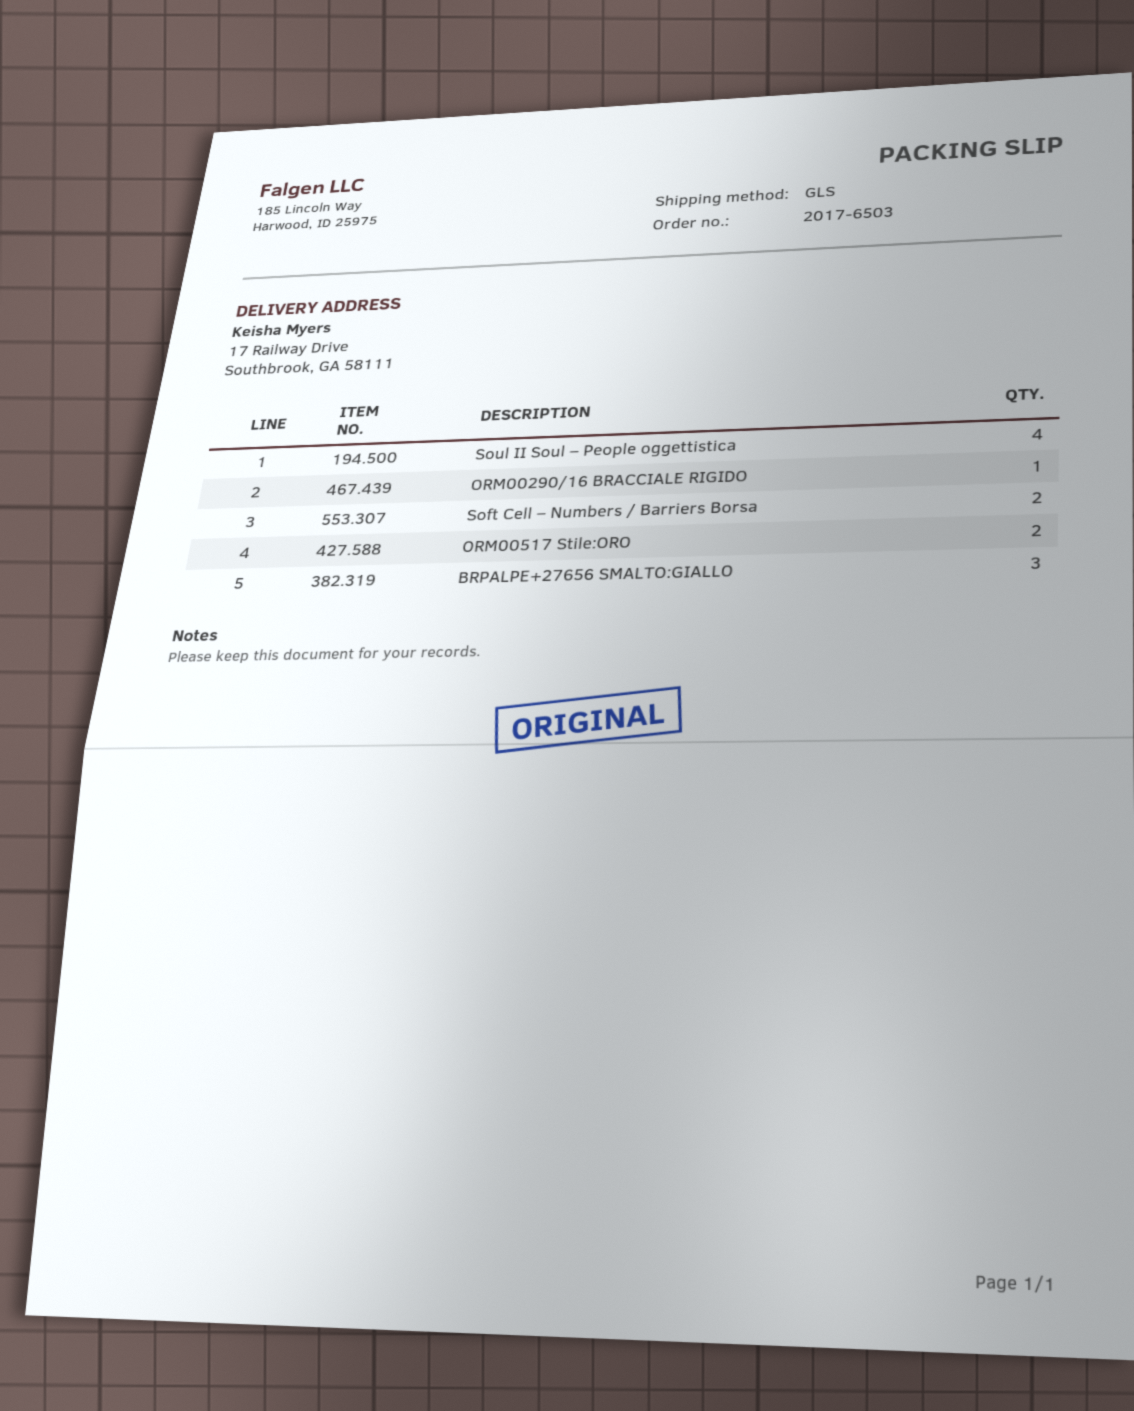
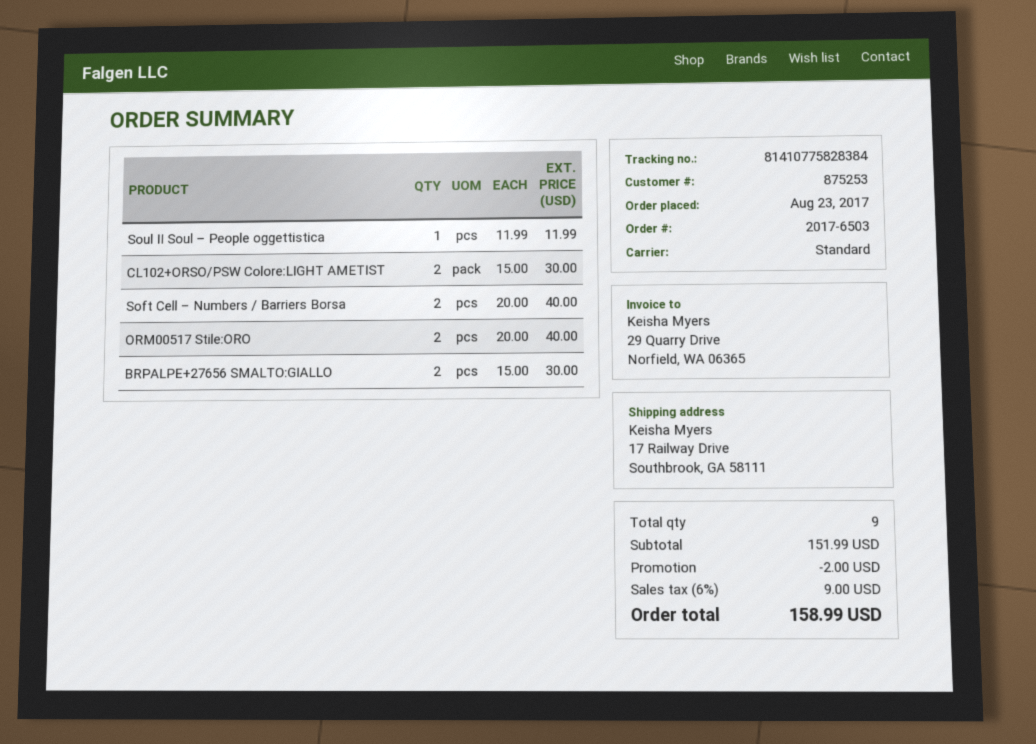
shipping method: GLS -> standard
Soul II Soul – People oggettistica: 4 -> 1
ORM00290/16 BRACCIALE RIGIDO: 1 -> none
BRPALPE+27656 SMALTO:GIALLO: 3 -> 2
CL102+ORSO/PSW Colore:LIGHT AMETIST: none -> 2

